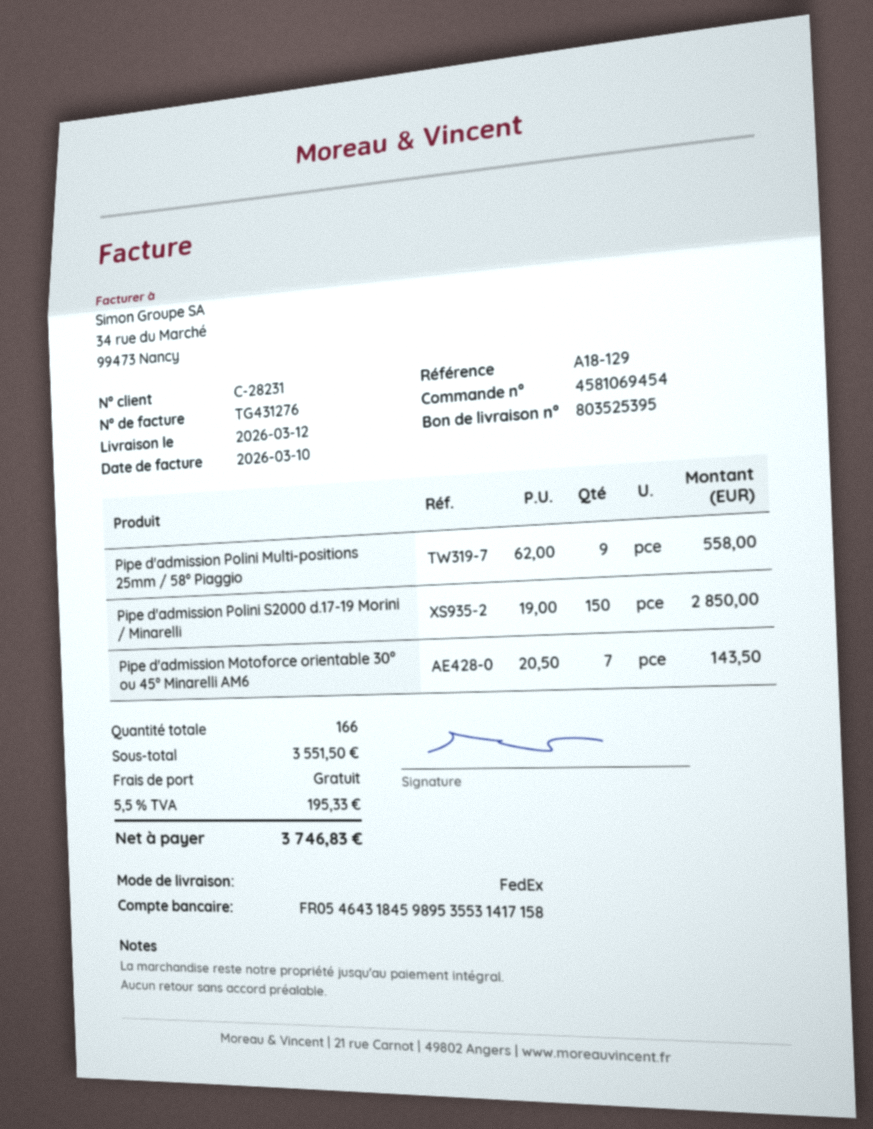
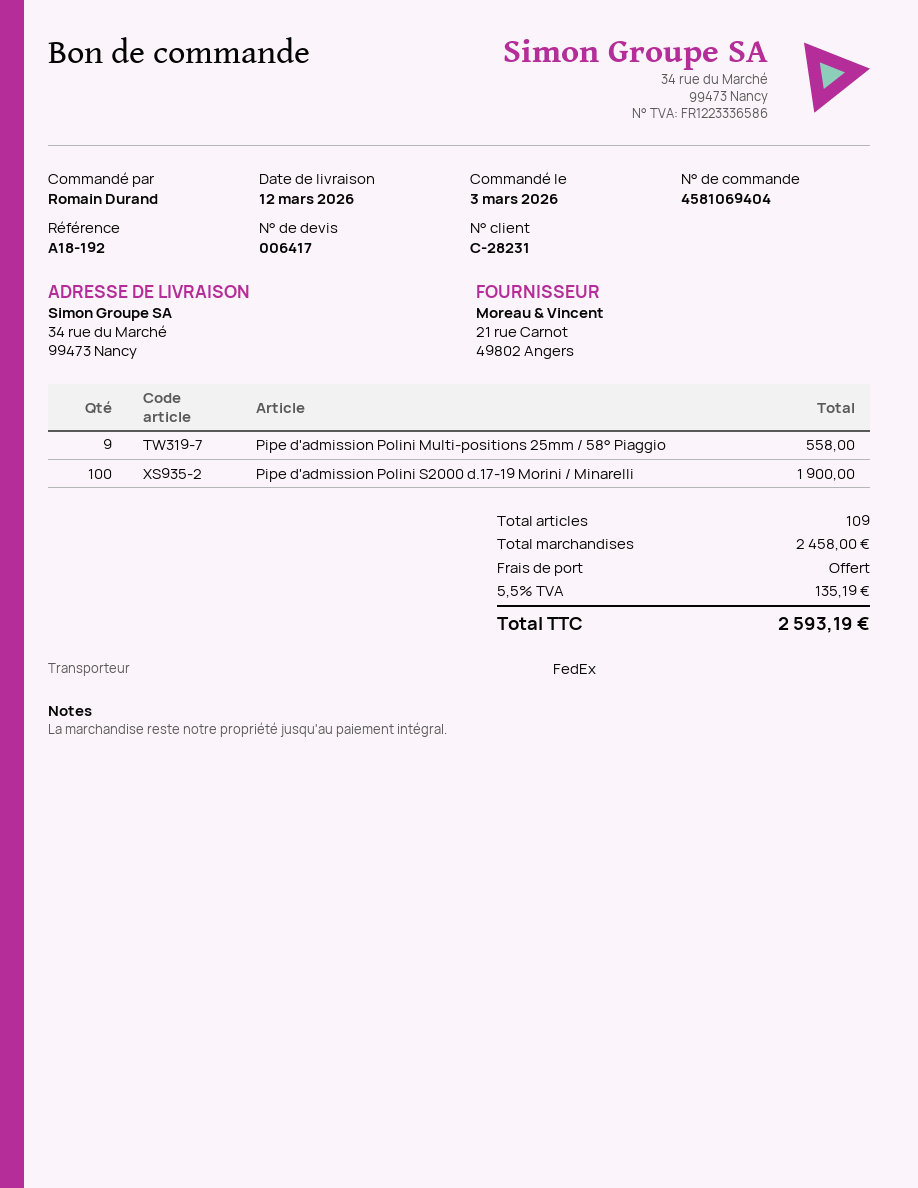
order number: 4581069454 -> 4581069404
reference: A18-129 -> A18-192
Pipe d'admission Polini S2000 d.17-19 Morini / Minarelli: 150 for 2850.00 -> 100 for 1900.00
Pipe d'admission Motoforce orientable 30° ou 45° Minarelli AM6: 7 for 143.50 -> none
total quantity: 166 -> 109
subtotal: 3551.50 -> 2458.00
tax: 5.5% = 195.33 -> 5.5% = 135.19
total: 3746.83 -> 2593.19

